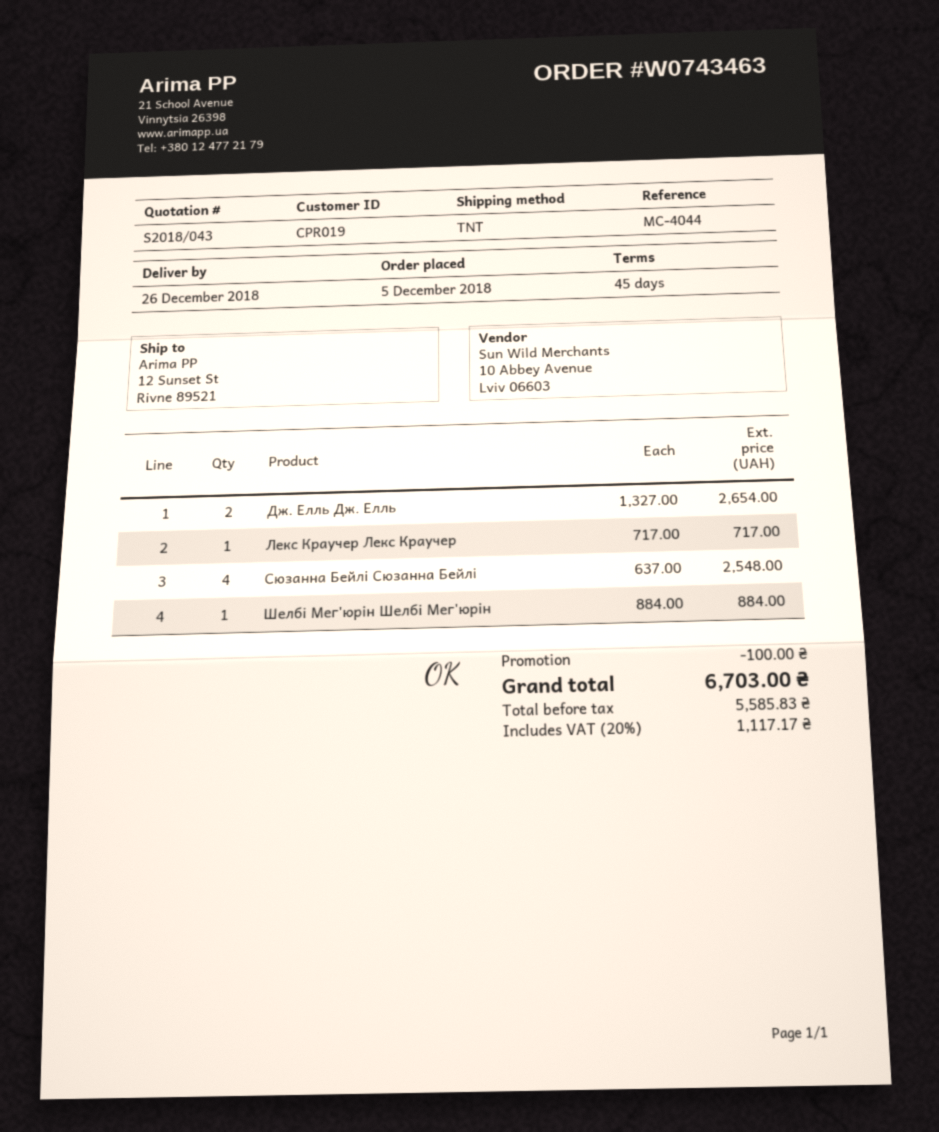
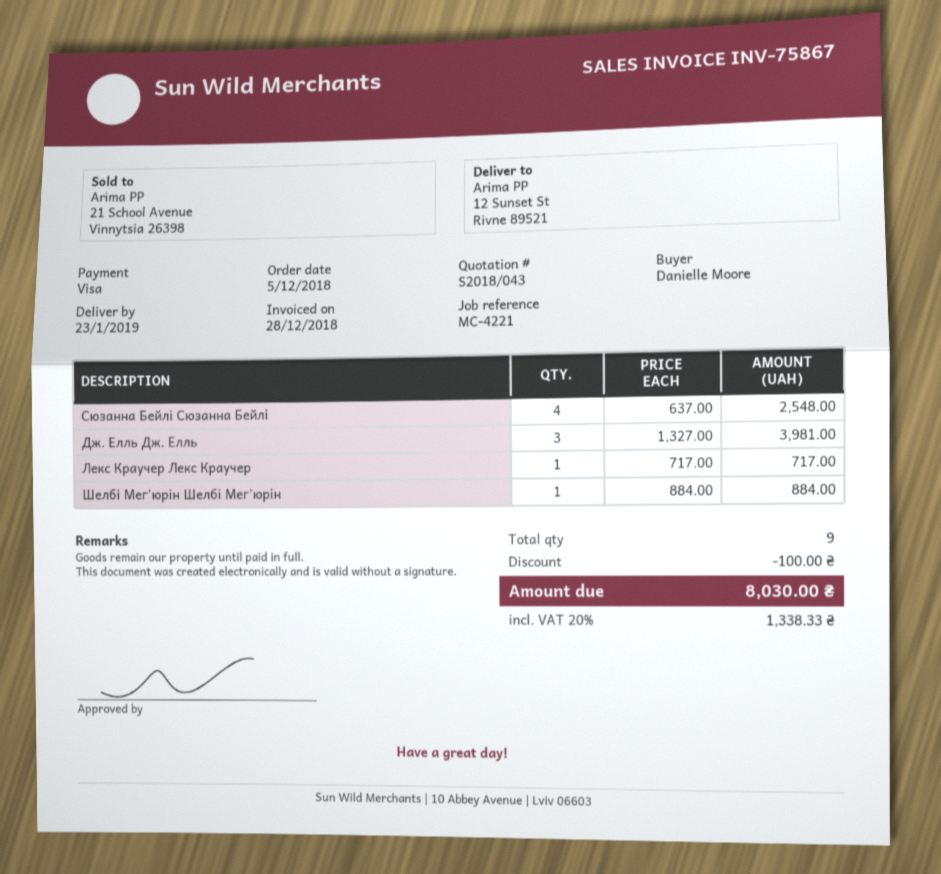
delivery date: 2018-12-26 -> 2019-01-23
reference: MC-4044 -> MC-4221
Дж. Елль Дж. Елль: 2 x 1327.00 = 2654.00 -> 3 x 1327.00 = 3981.00
tax: 20% = 1117.17 -> 20% = 1338.33
total: 6703.00 -> 8030.00

